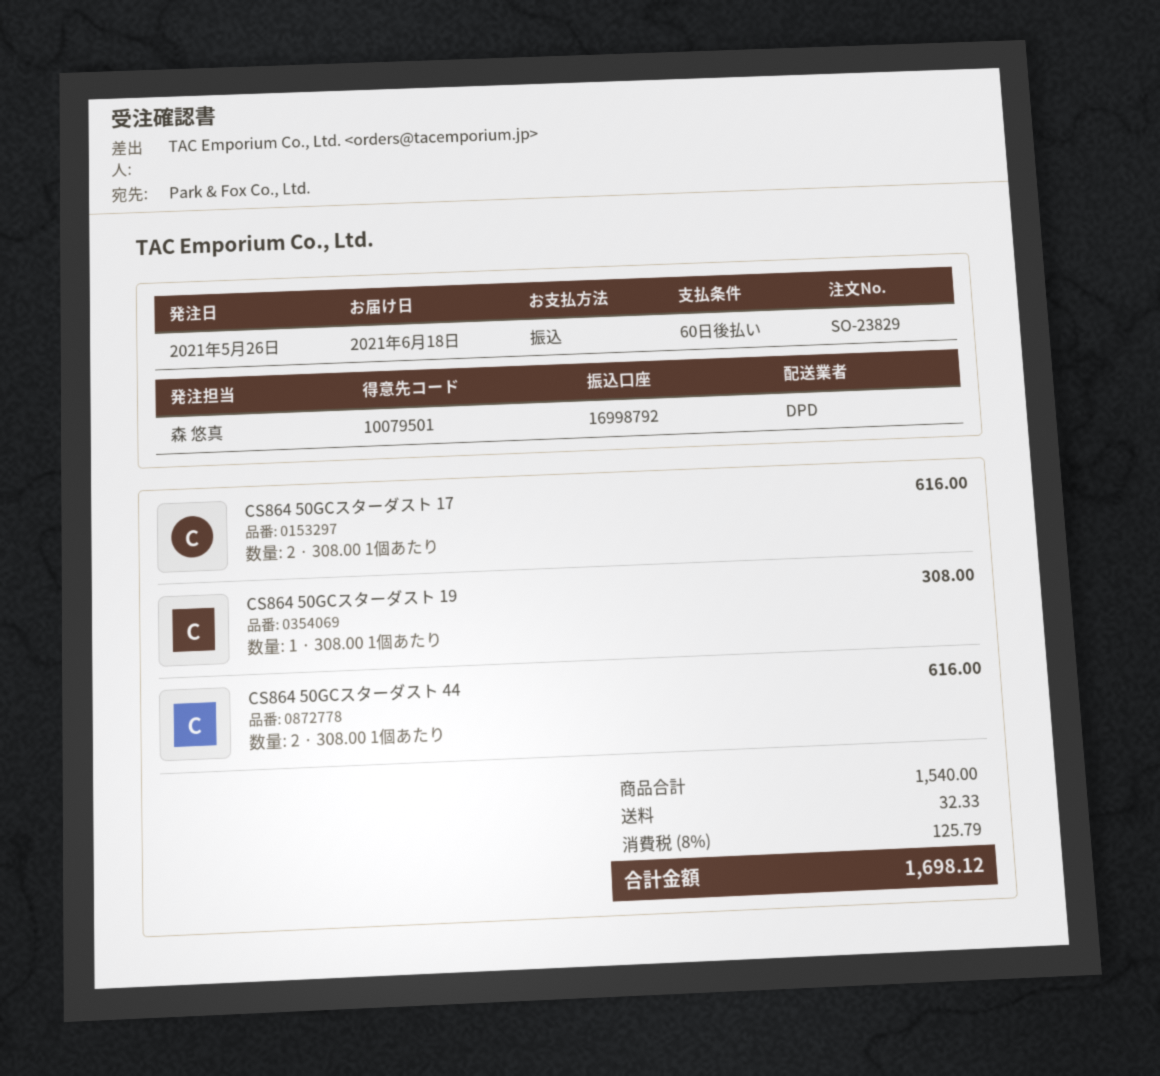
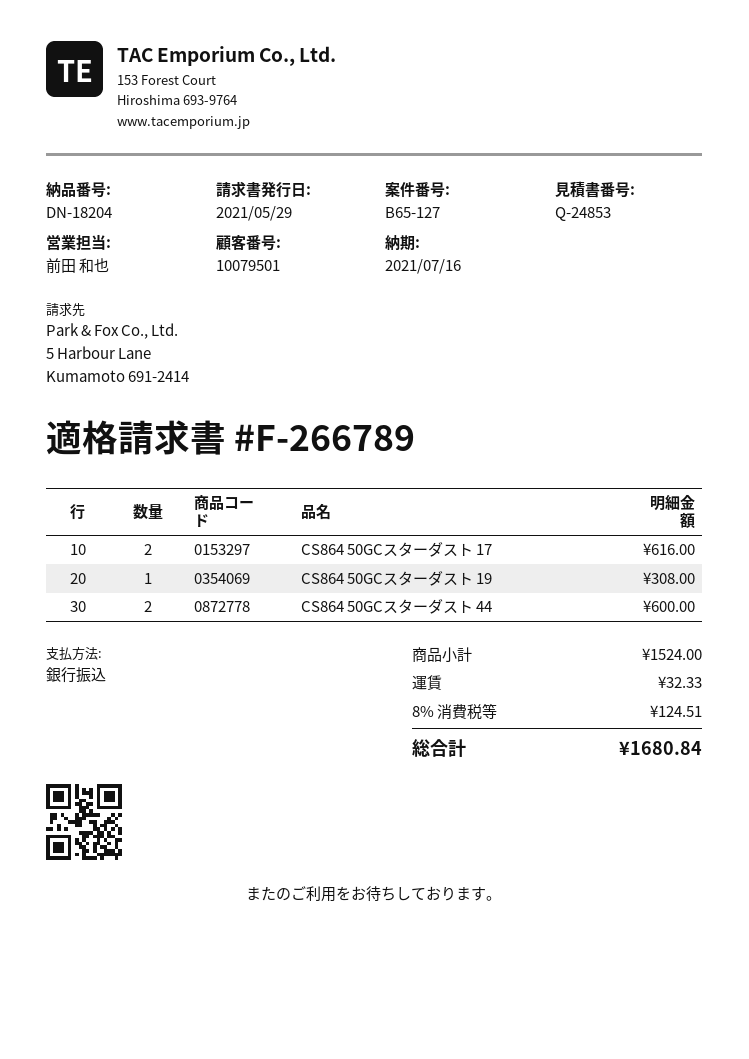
delivery date: 2021-06-18 -> 2021-07-16
CS864 50GCスターダスト 44: 2 for 616.00 -> 2 for 600.00
subtotal: 1540.00 -> 1524.00
tax: 8% = 125.79 -> 8% = 124.51
total: 1698.12 -> 1680.84

